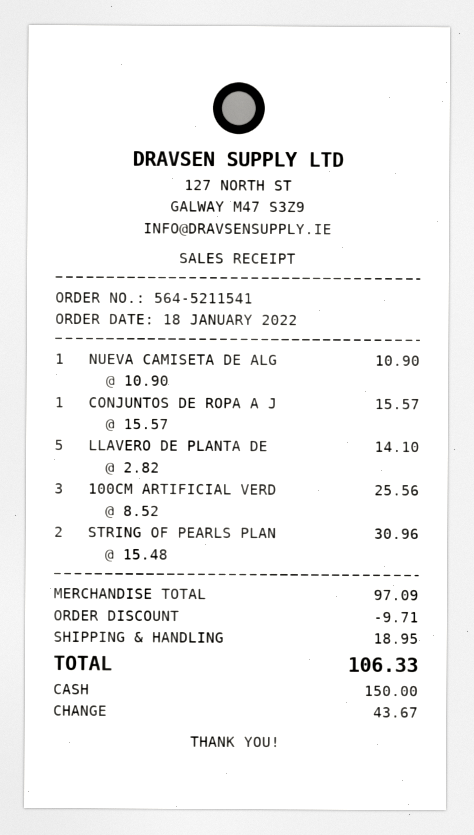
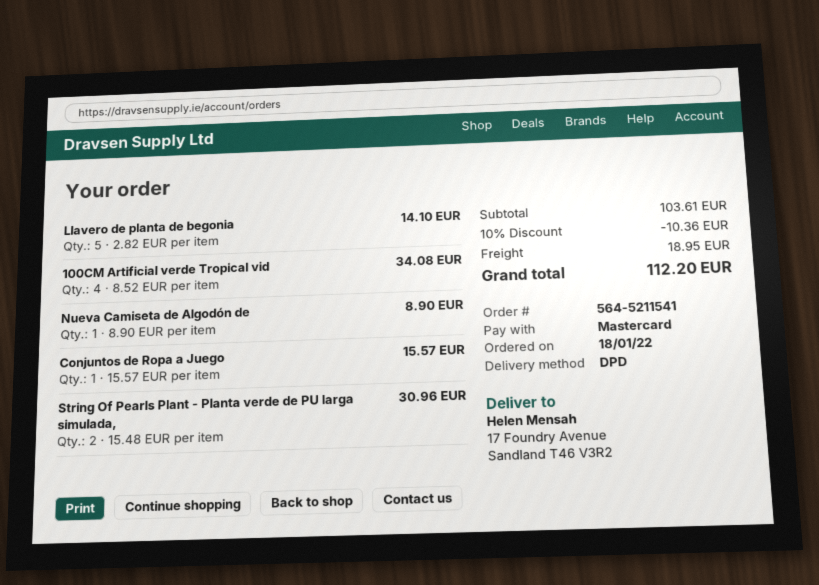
payment method: cash -> Mastercard
NUEVA CAMISETA DE ALG: 1 x 10.90 = 10.90 -> 1 x 8.90 = 8.90
100CM ARTIFICIAL VERD: 3 x 8.52 = 25.56 -> 4 x 8.52 = 34.08
subtotal: 97.09 -> 103.61
discount: 9.71 -> 10.36
total: 106.33 -> 112.20

